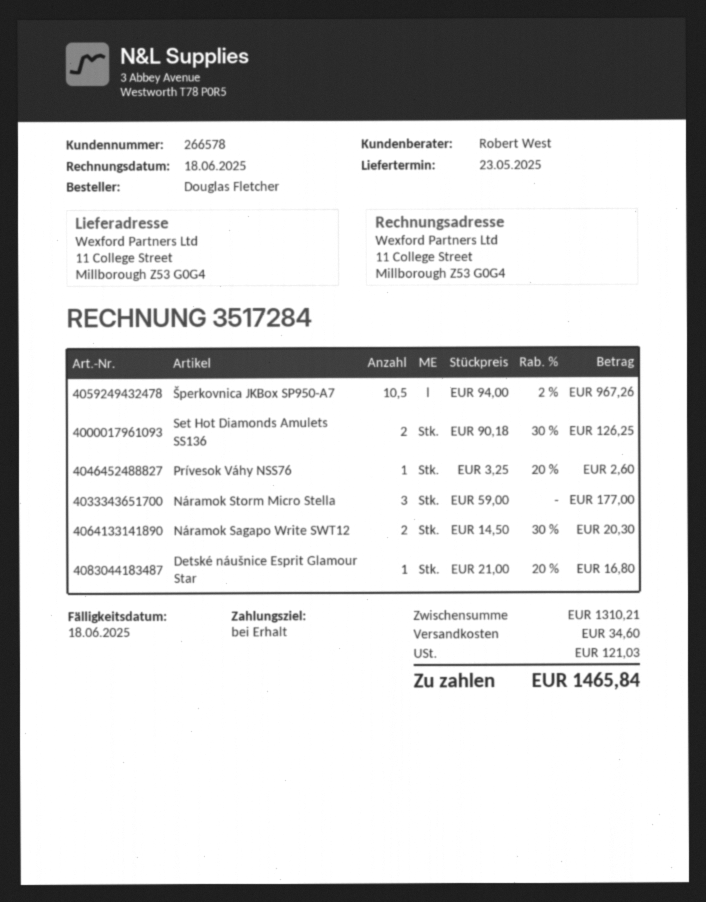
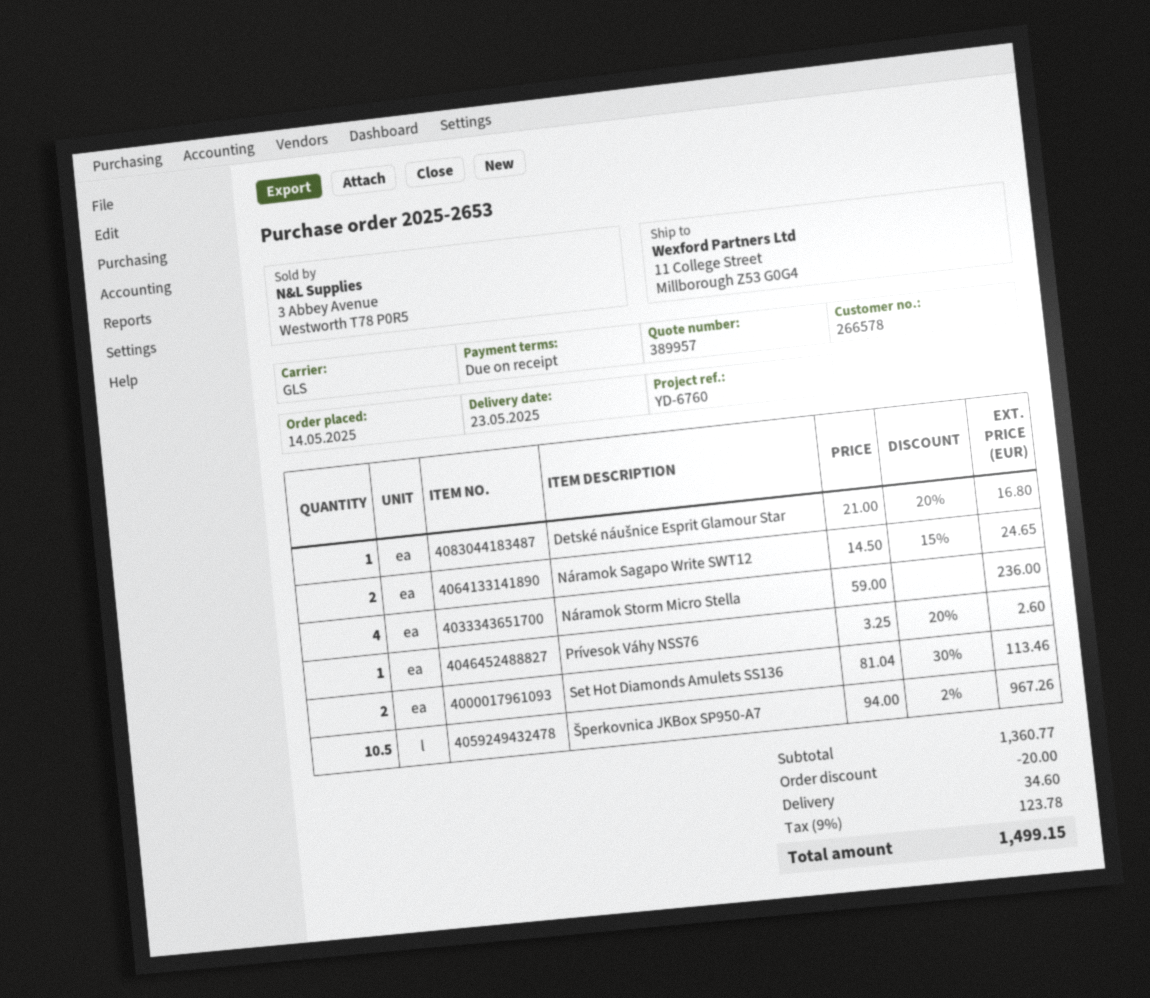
Set Hot Diamonds Amulets SS136: 2 x 90.18 - 30% = 126.25 -> 2 x 81.04 - 30% = 113.46
Náramok Storm Micro Stella: 3 x 59.00 = 177.00 -> 4 x 59.00 = 236.00
Náramok Sagapo Write SWT12: 2 x 14.50 - 30% = 20.30 -> 2 x 14.50 - 15% = 24.65
subtotal: 1310.21 -> 1360.77
discount: none -> 20.00
tax: 121.03 -> 123.78
total: 1465.84 -> 1499.15

